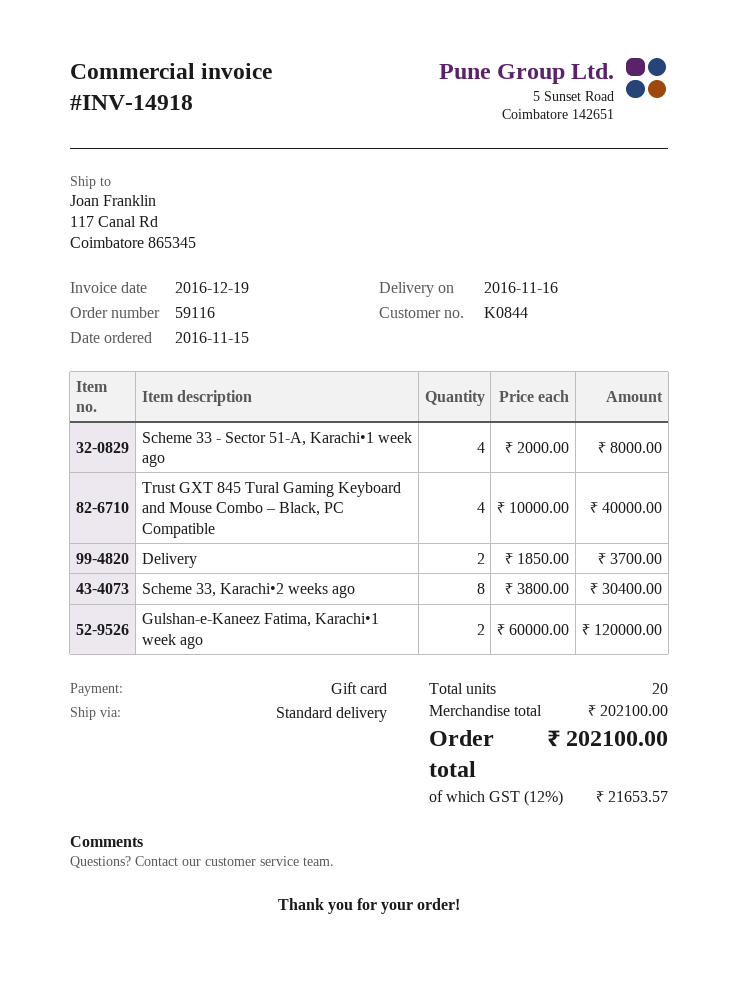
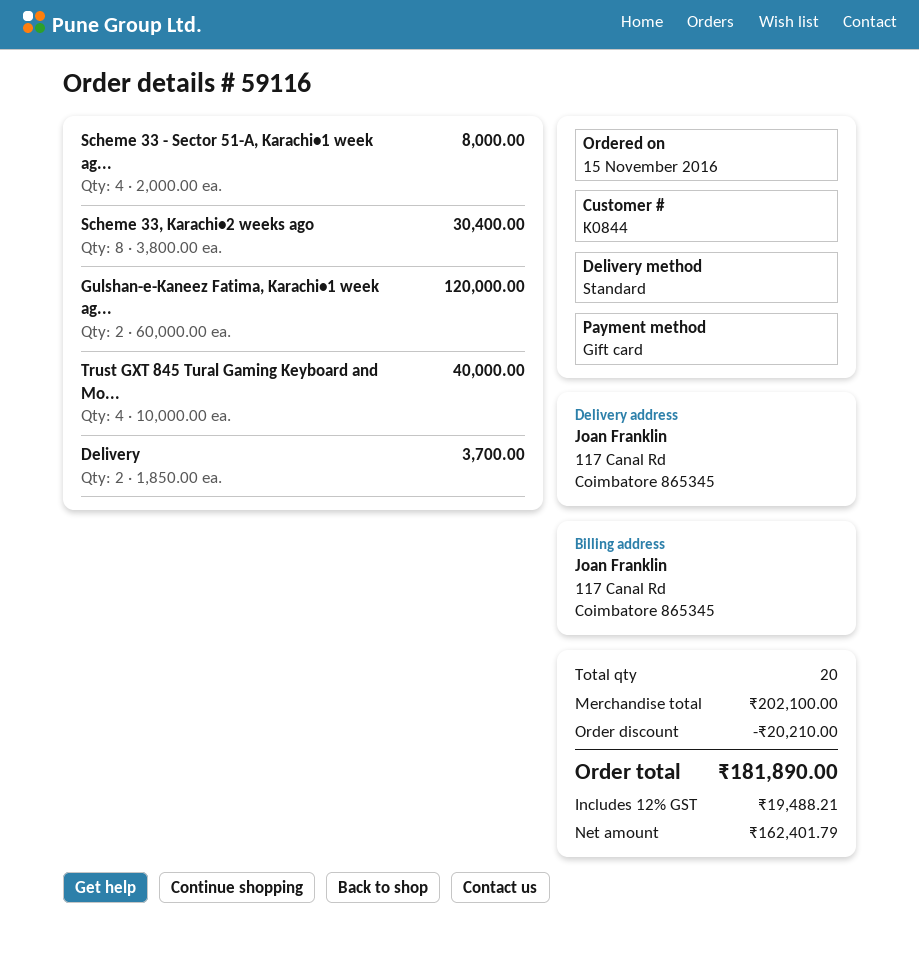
discount: none -> 20210.00
tax: 12% = 21653.57 -> 12% = 19488.21
total: 202100.00 -> 181890.00

